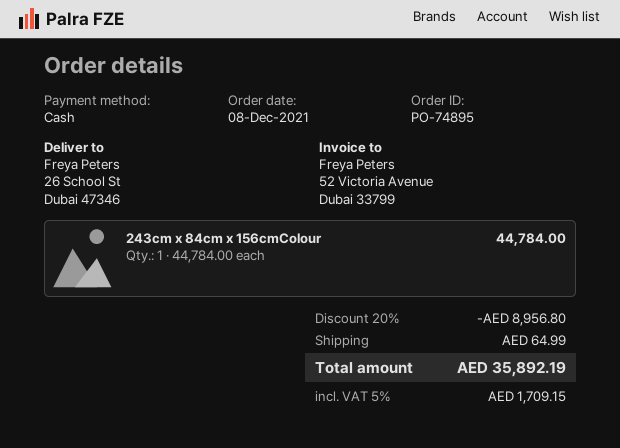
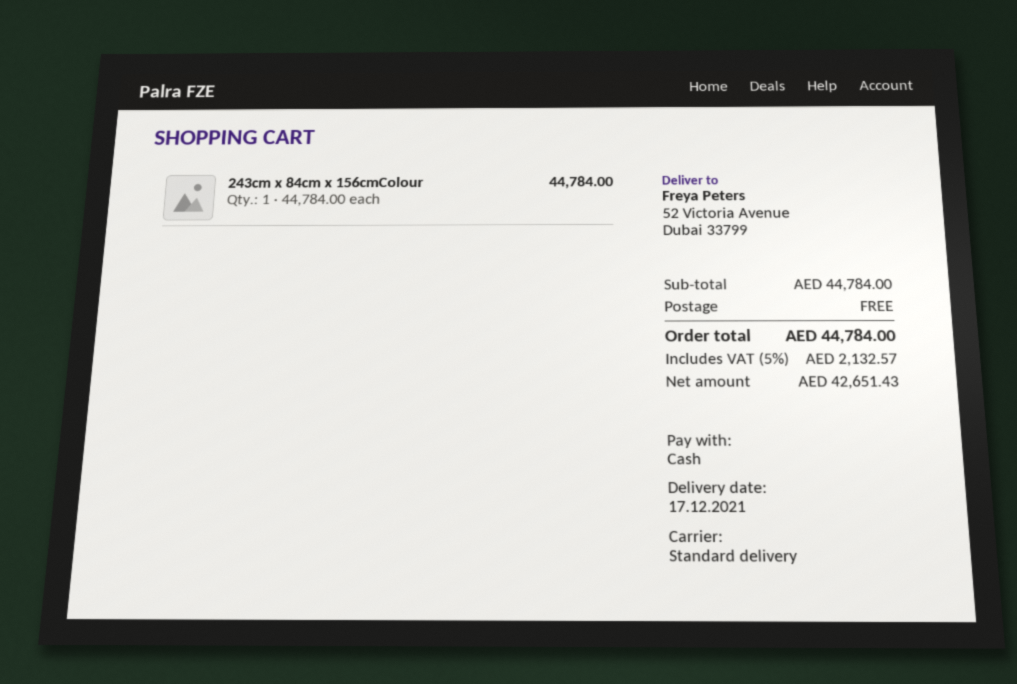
ship to: 26 School St, Dubai 47346 -> 52 Victoria Avenue, Dubai 33799
discount: 20% = 8956.80 -> none
shipping: 64.99 -> 0.00
tax: 5% = 1709.15 -> 5% = 2132.57
total: 35892.19 -> 44784.00

